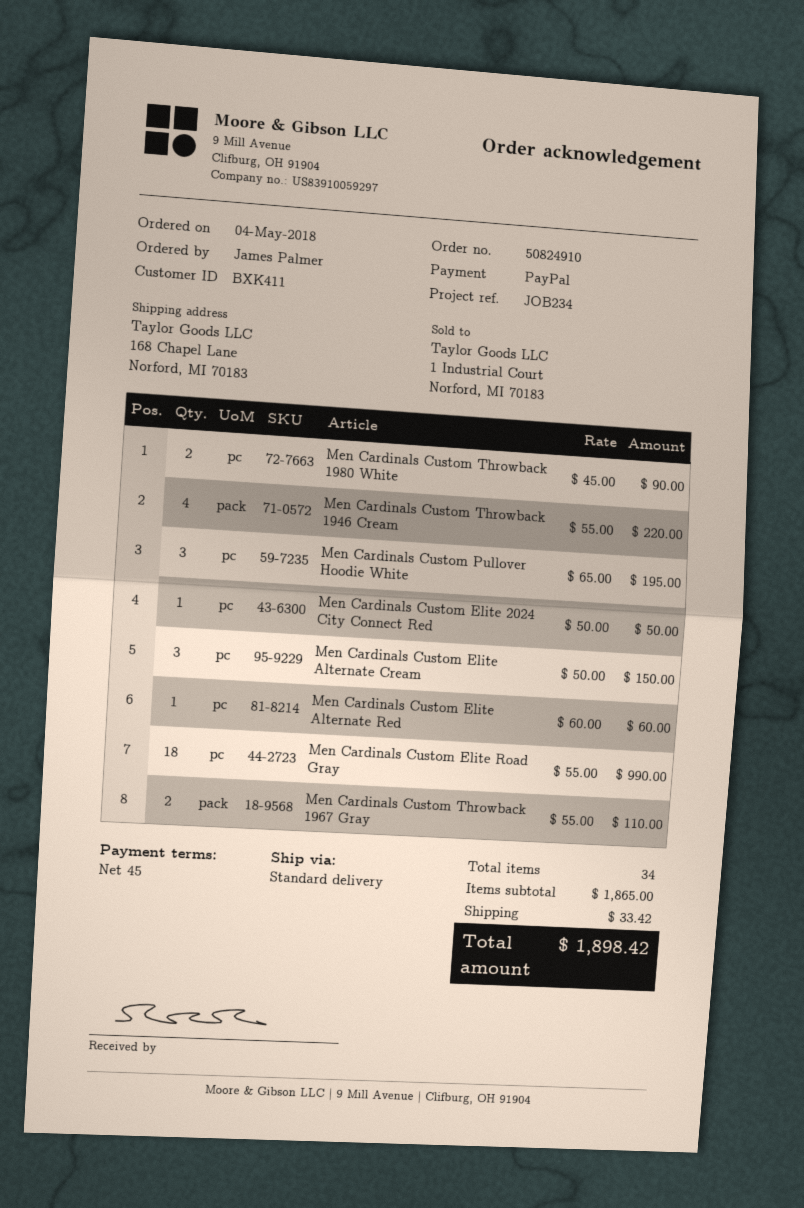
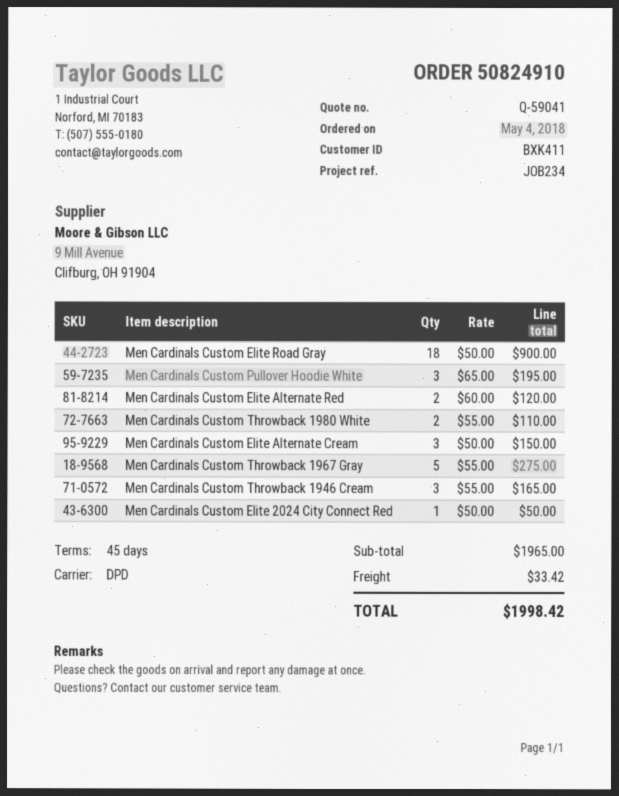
shipping method: standard -> DPD
Men Cardinals Custom Throwback 1980 White: 2 x 45.00 = 90.00 -> 2 x 55.00 = 110.00
Men Cardinals Custom Throwback 1946 Cream: 4 x 55.00 = 220.00 -> 3 x 55.00 = 165.00
Men Cardinals Custom Elite Alternate Red: 1 x 60.00 = 60.00 -> 2 x 60.00 = 120.00
Men Cardinals Custom Elite Road Gray: 18 x 55.00 = 990.00 -> 18 x 50.00 = 900.00
Men Cardinals Custom Throwback 1967 Gray: 2 x 55.00 = 110.00 -> 5 x 55.00 = 275.00
subtotal: 1865.00 -> 1965.00
total: 1898.42 -> 1998.42

